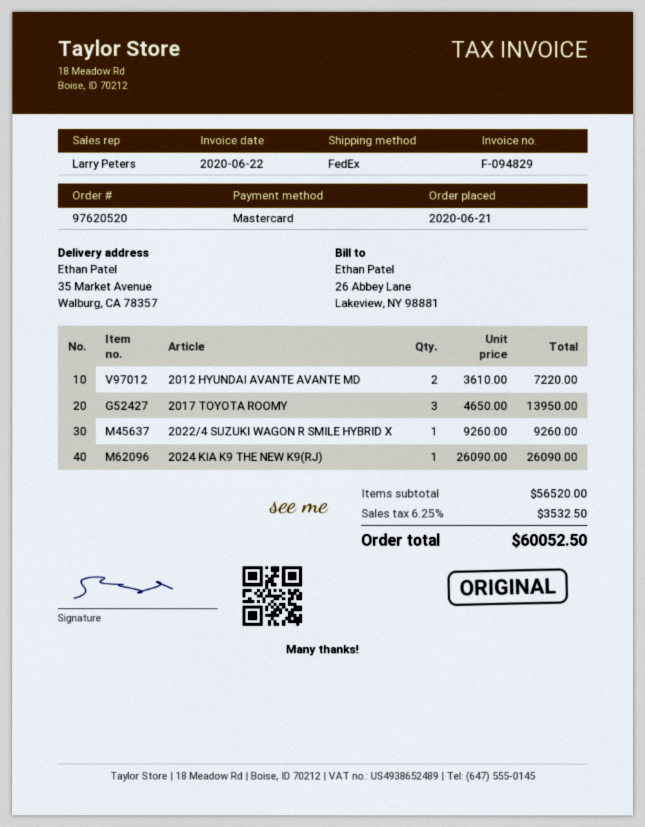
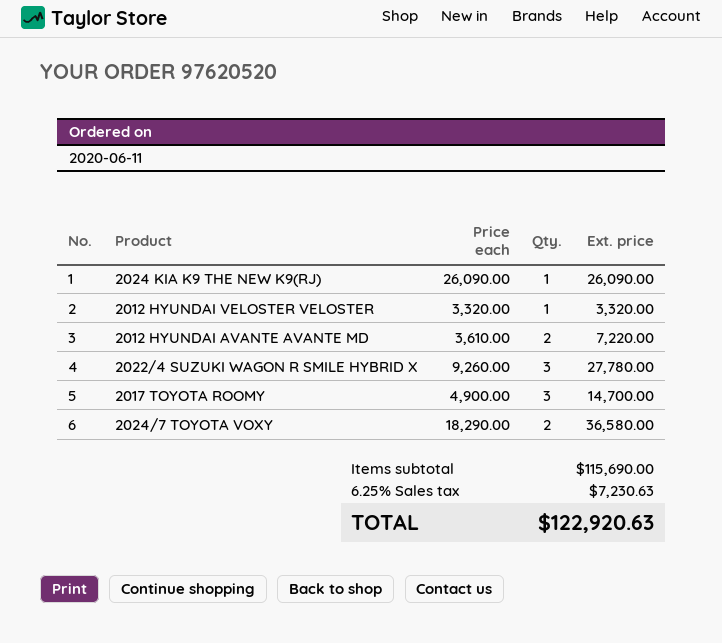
order date: 2020-06-21 -> 2020-06-11
2017 TOYOTA ROOMY: 3 x 4650.00 = 13950.00 -> 3 x 4900.00 = 14700.00
2022/4 SUZUKI WAGON R SMILE HYBRID X: 1 x 9260.00 = 9260.00 -> 3 x 9260.00 = 27780.00
2012 HYUNDAI VELOSTER VELOSTER: none -> 1 x 3320.00 = 3320.00
2024/7 TOYOTA VOXY: none -> 2 x 18290.00 = 36580.00
subtotal: 56520.00 -> 115690.00
tax: 6.25% = 3532.50 -> 6.25% = 7230.63
total: 60052.50 -> 122920.63

